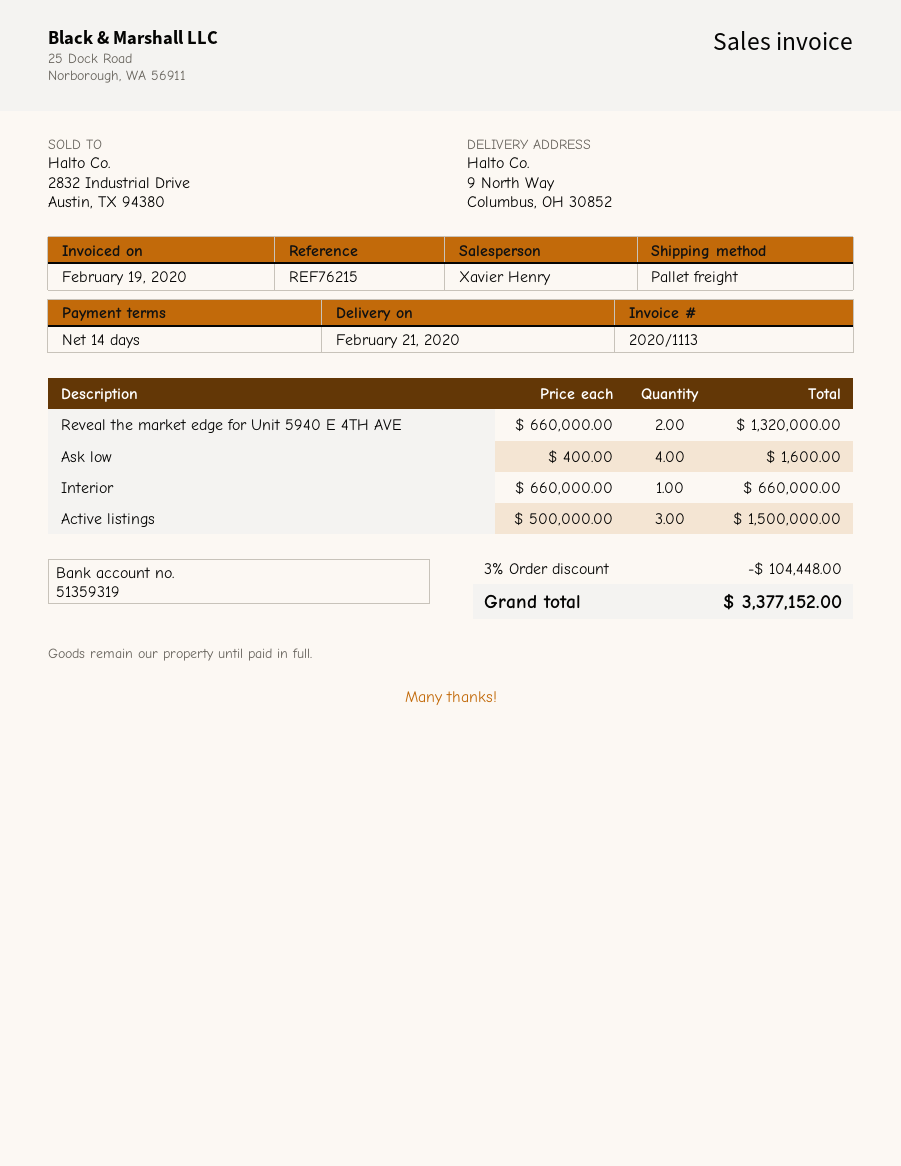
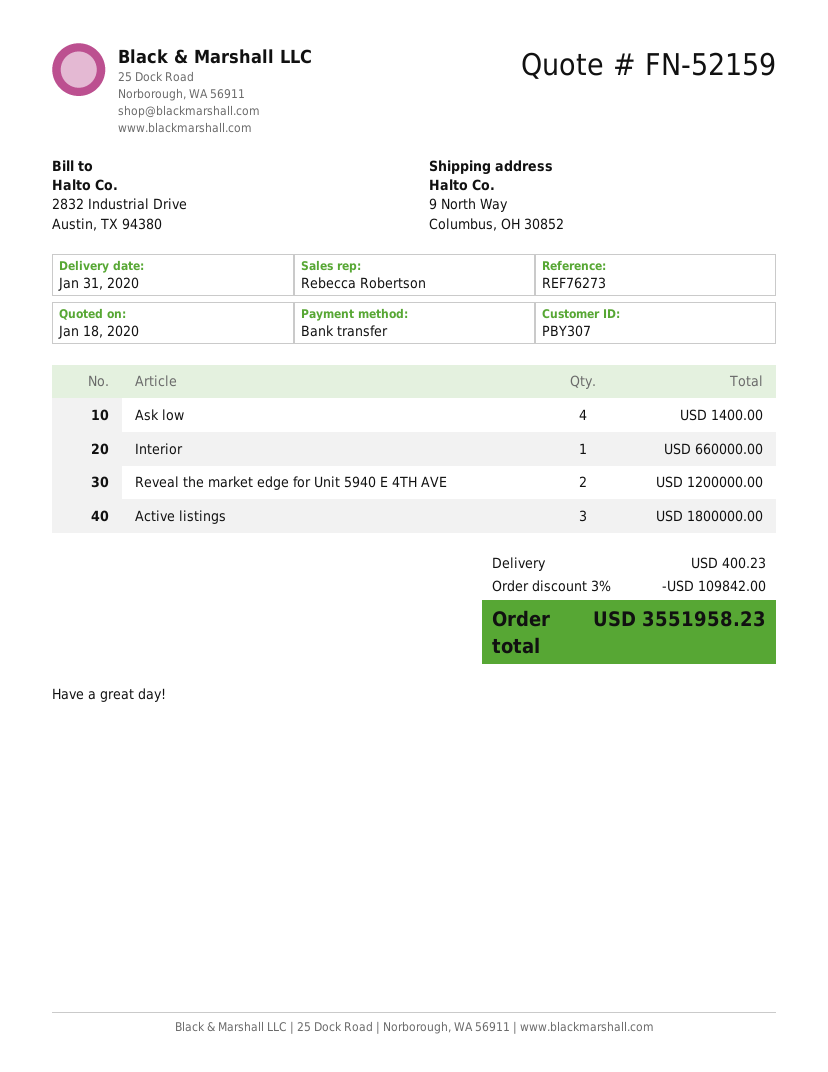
delivery date: 2020-02-21 -> 2020-01-31
reference: REF76215 -> REF76273
sales rep: Xavier Henry -> Rebecca Robertson
Reveal the market edge for Unit 5940 E 4TH AVE: 2 for 1320000.00 -> 2 for 1200000.00
Ask low: 4 for 1600.00 -> 4 for 1400.00
Active listings: 3 for 1500000.00 -> 3 for 1800000.00
discount: 3% = 104448.00 -> 3% = 109842.00
shipping: none -> 400.23
total: 3377152.00 -> 3551958.23

